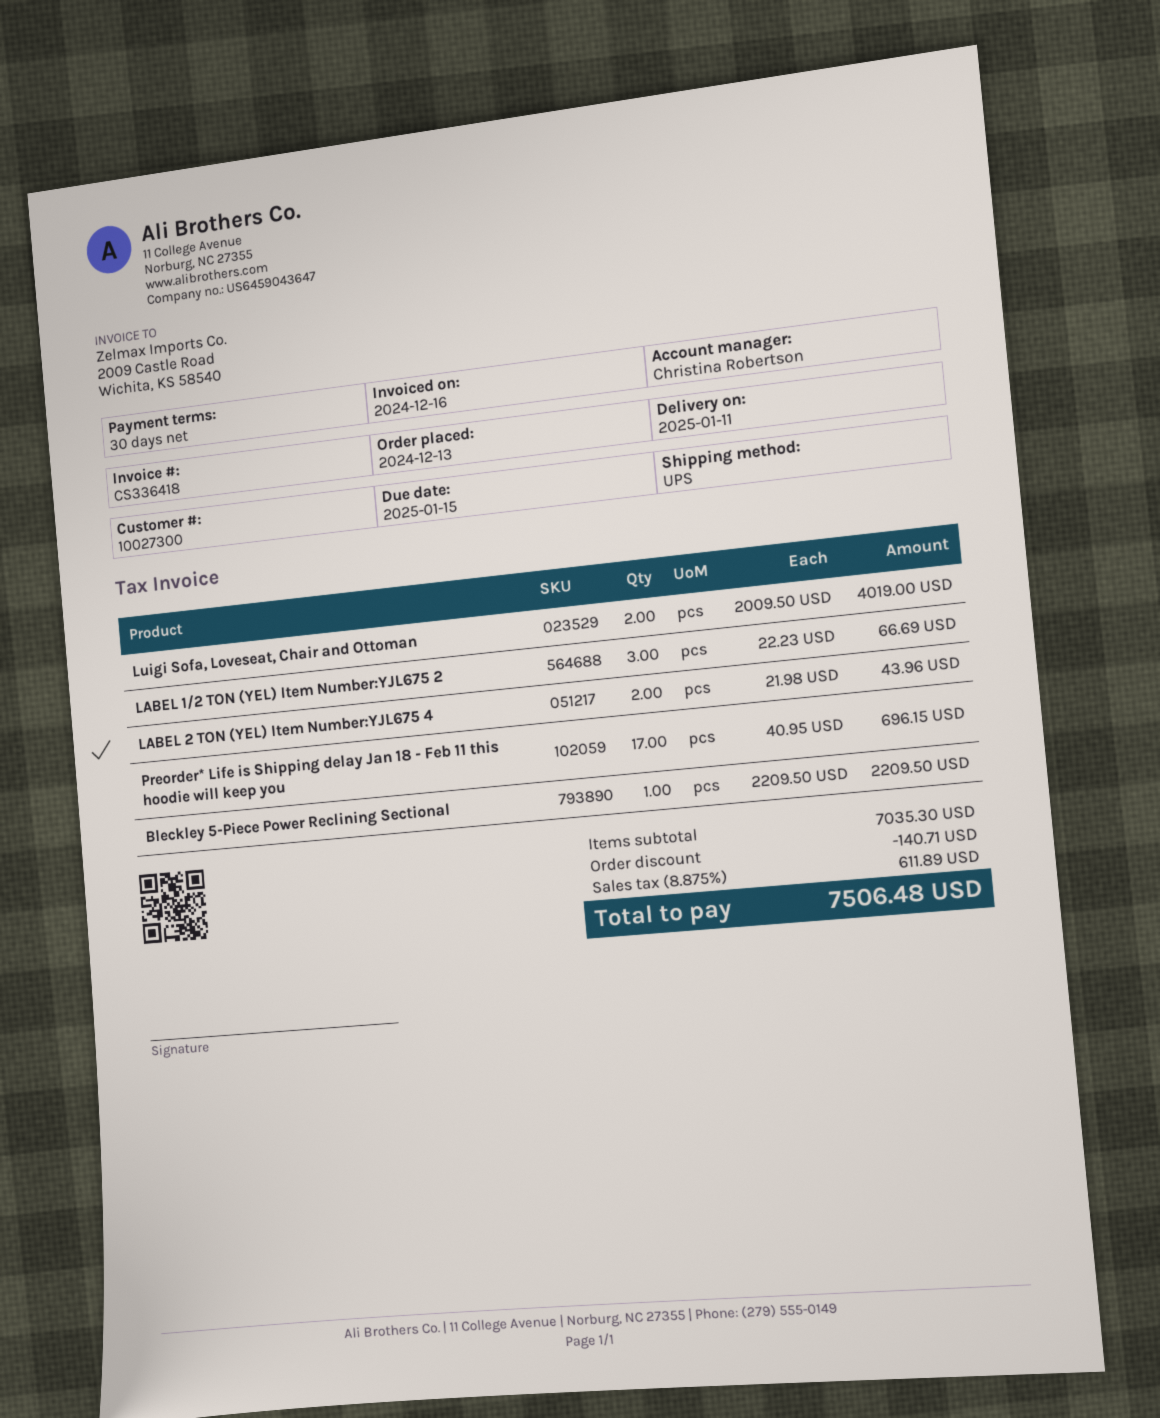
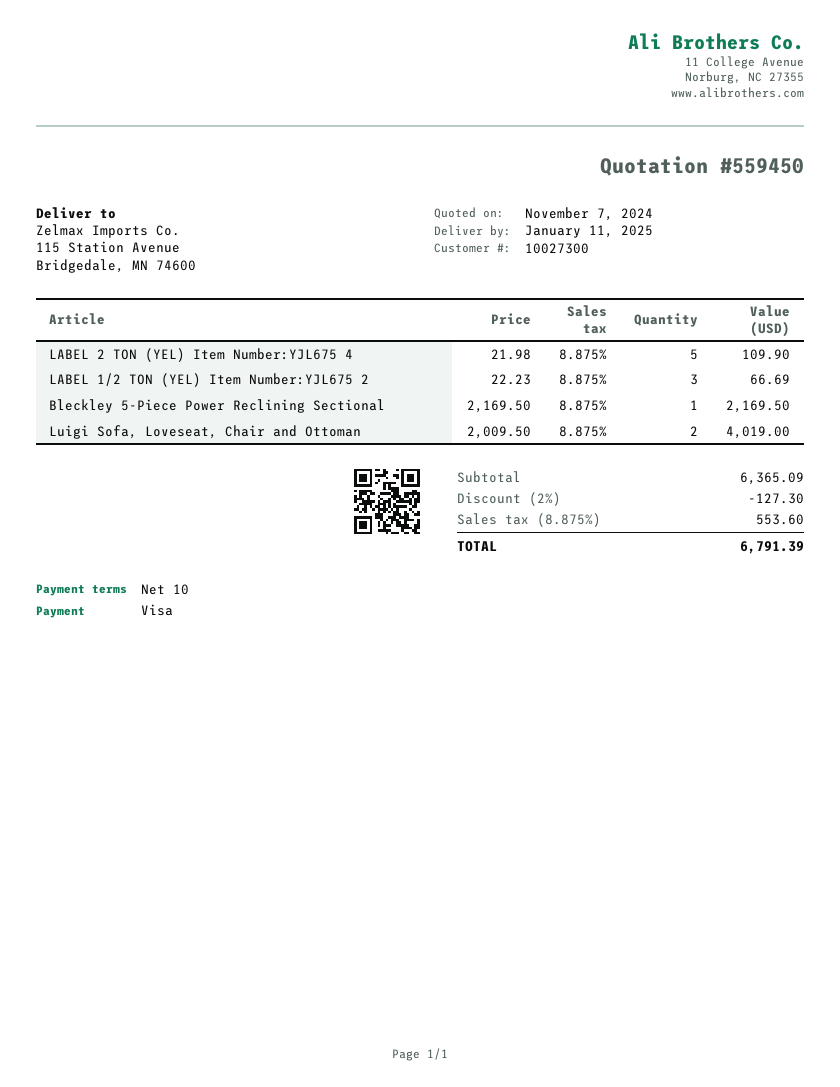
payment terms: 30 days -> 10 days
LABEL 2 TON (YEL) Item Number:YJL675 4: 2 x 21.98 = 43.96 -> 5 x 21.98 = 109.90
Preorder* Life is Shipping delay Jan 18 - Feb 11 this hoodie will keep you: 17 x 40.95 = 696.15 -> none
Bleckley 5-Piece Power Reclining Sectional: 1 x 2209.50 = 2209.50 -> 1 x 2169.50 = 2169.50
subtotal: 7035.30 -> 6365.09
discount: 140.71 -> 127.30
tax: 8.875% = 611.89 -> 8.875% = 553.60
total: 7506.48 -> 6791.39

